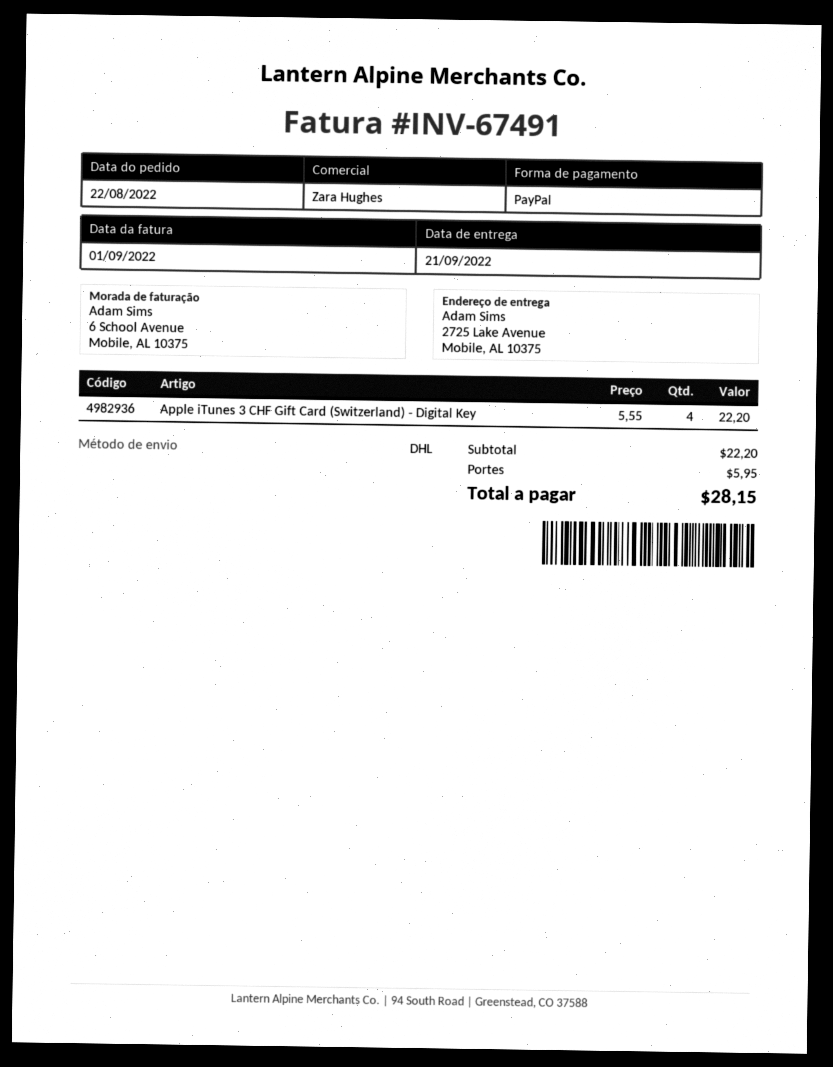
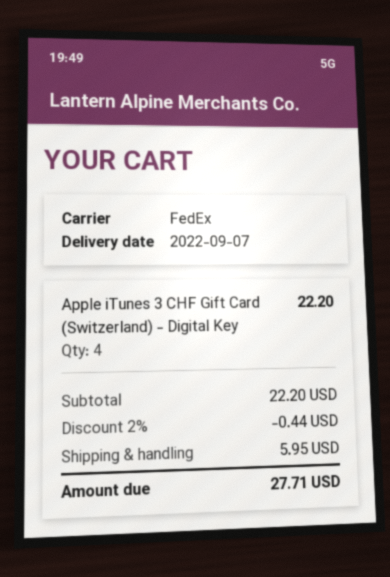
delivery date: 2022-09-21 -> 2022-09-07
shipping method: DHL -> FedEx
discount: none -> 2% = 0.44
total: 28.15 -> 27.71

